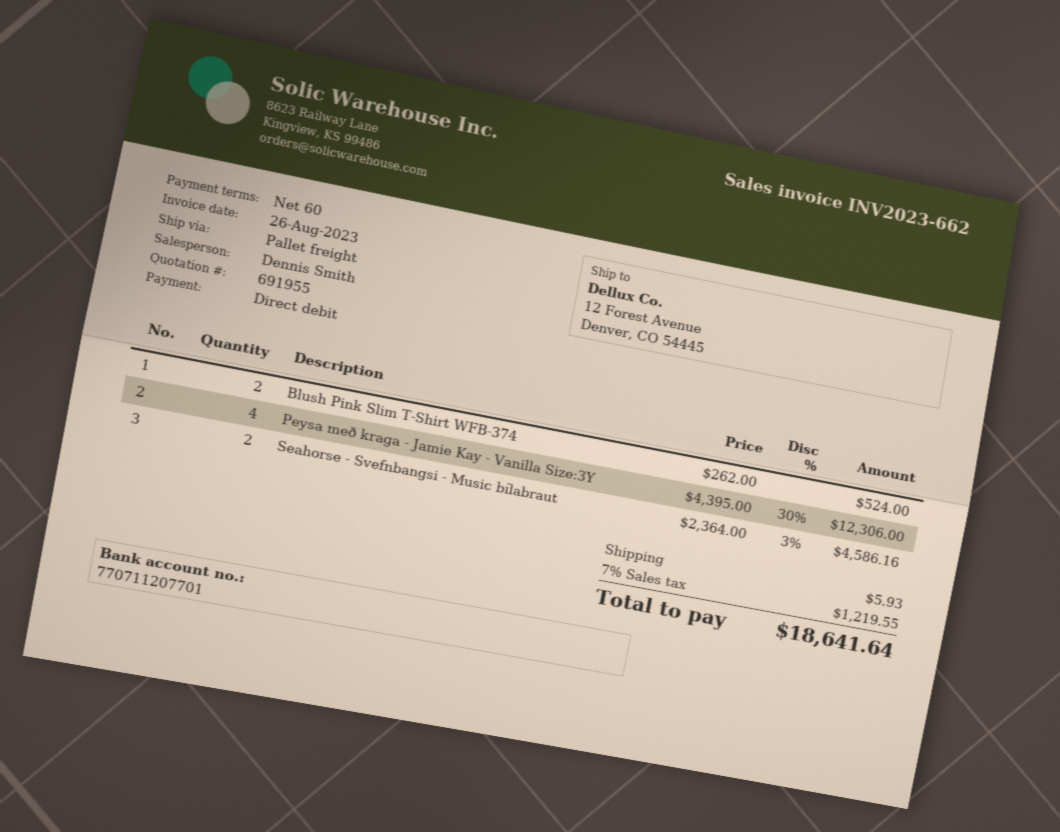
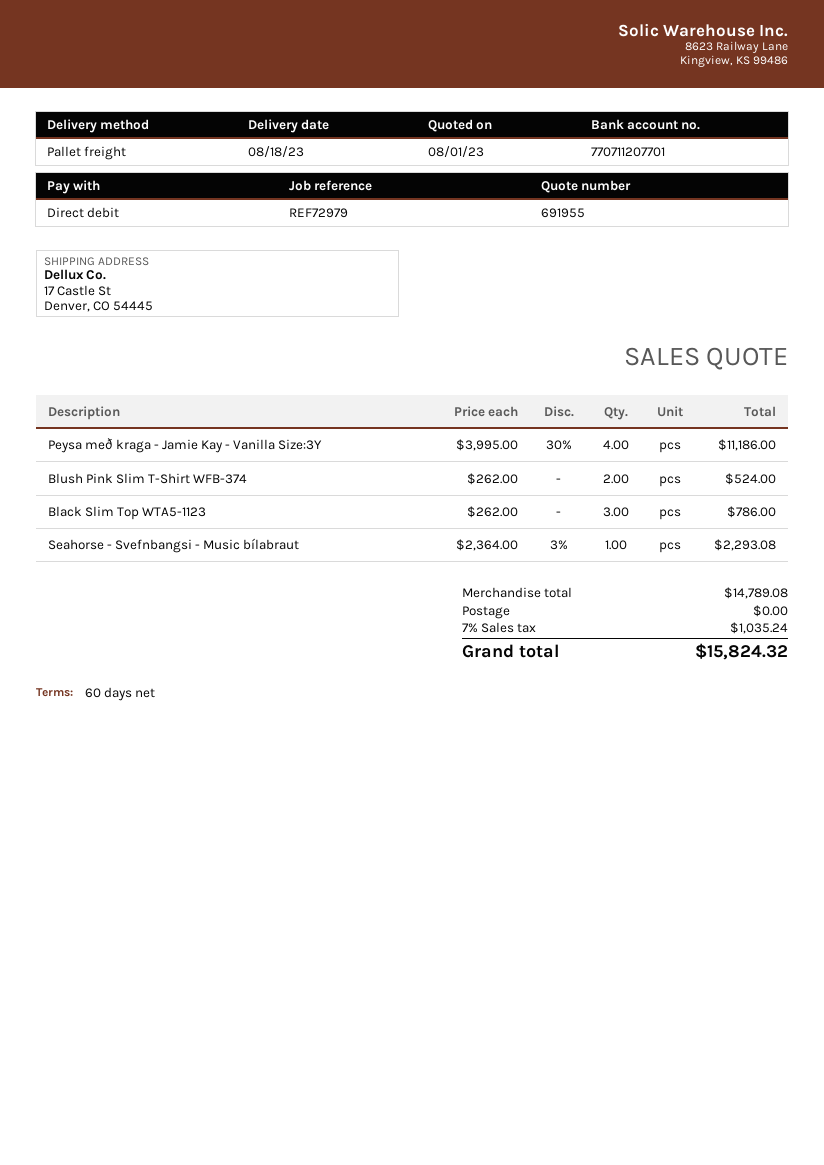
ship to: 12 Forest Avenue, Denver, CO 54445 -> 17 Castle St, Denver, CO 54445
Peysa með kraga - Jamie Kay - Vanilla Size:3Y: 4 x 4395.00 - 30% = 12306.00 -> 4 x 3995.00 - 30% = 11186.00
Seahorse - Svefnbangsi - Music bílabraut: 2 x 2364.00 - 3% = 4586.16 -> 1 x 2364.00 - 3% = 2293.08
Black Slim Top WTA5-1123: none -> 3 x 262.00 = 786.00
shipping: 5.93 -> 0.00
tax: 7% = 1219.55 -> 7% = 1035.24
total: 18641.64 -> 15824.32

